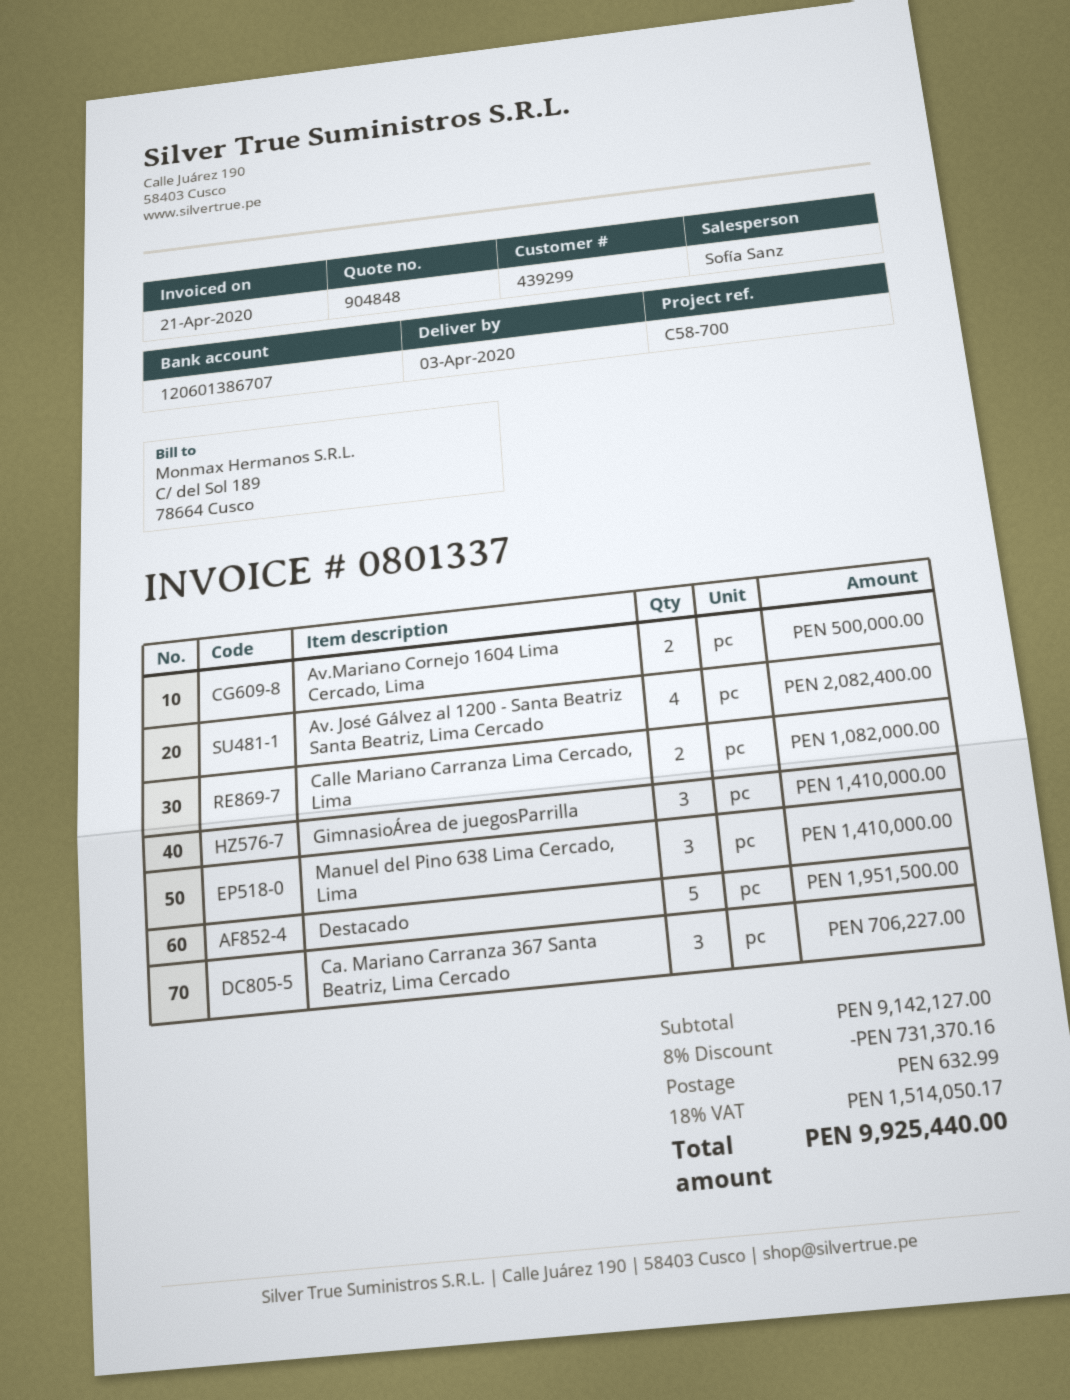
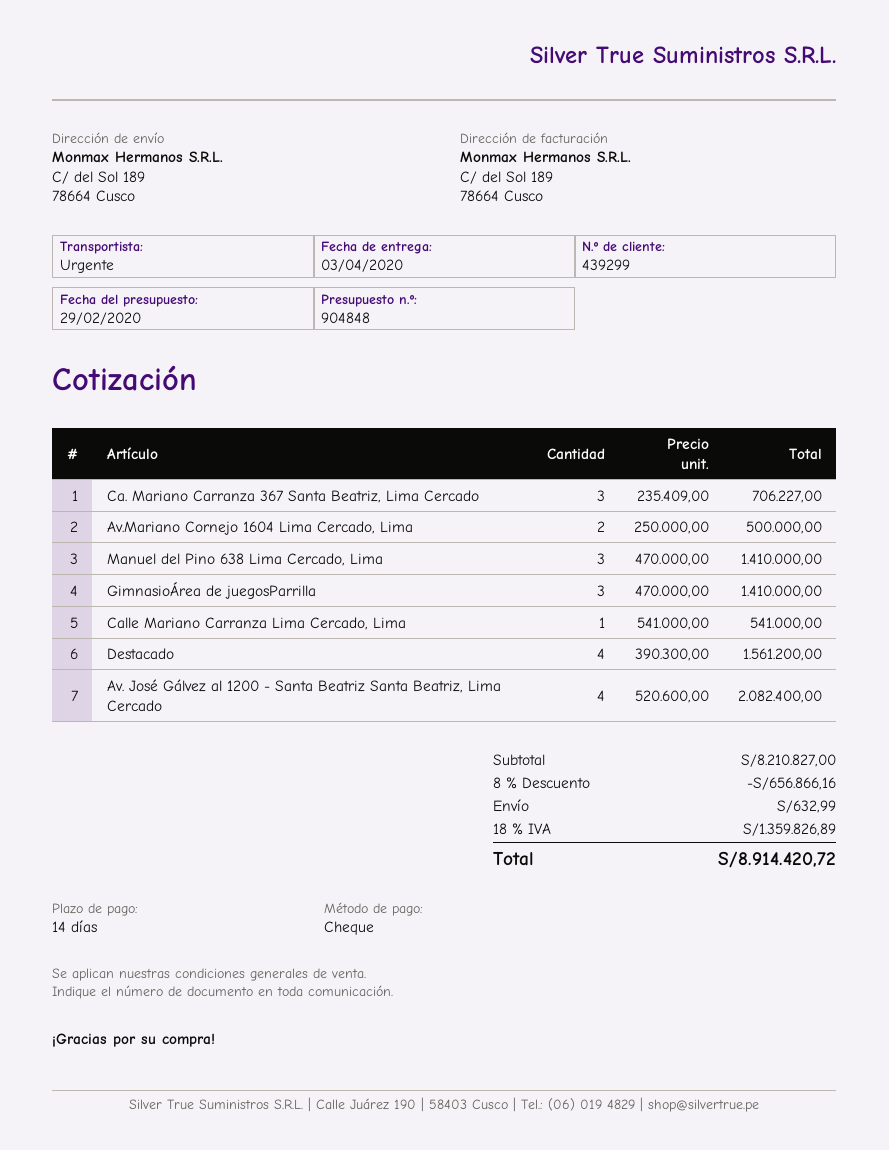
Calle Mariano Carranza Lima Cercado, Lima: 2 for 1082000.00 -> 1 for 541000.00
Destacado: 5 for 1951500.00 -> 4 for 1561200.00
subtotal: 9142127.00 -> 8210827.00
discount: 8% = 731370.16 -> 8% = 656866.16
tax: 18% = 1514050.17 -> 18% = 1359826.89
total: 9925440.00 -> 8914420.72

